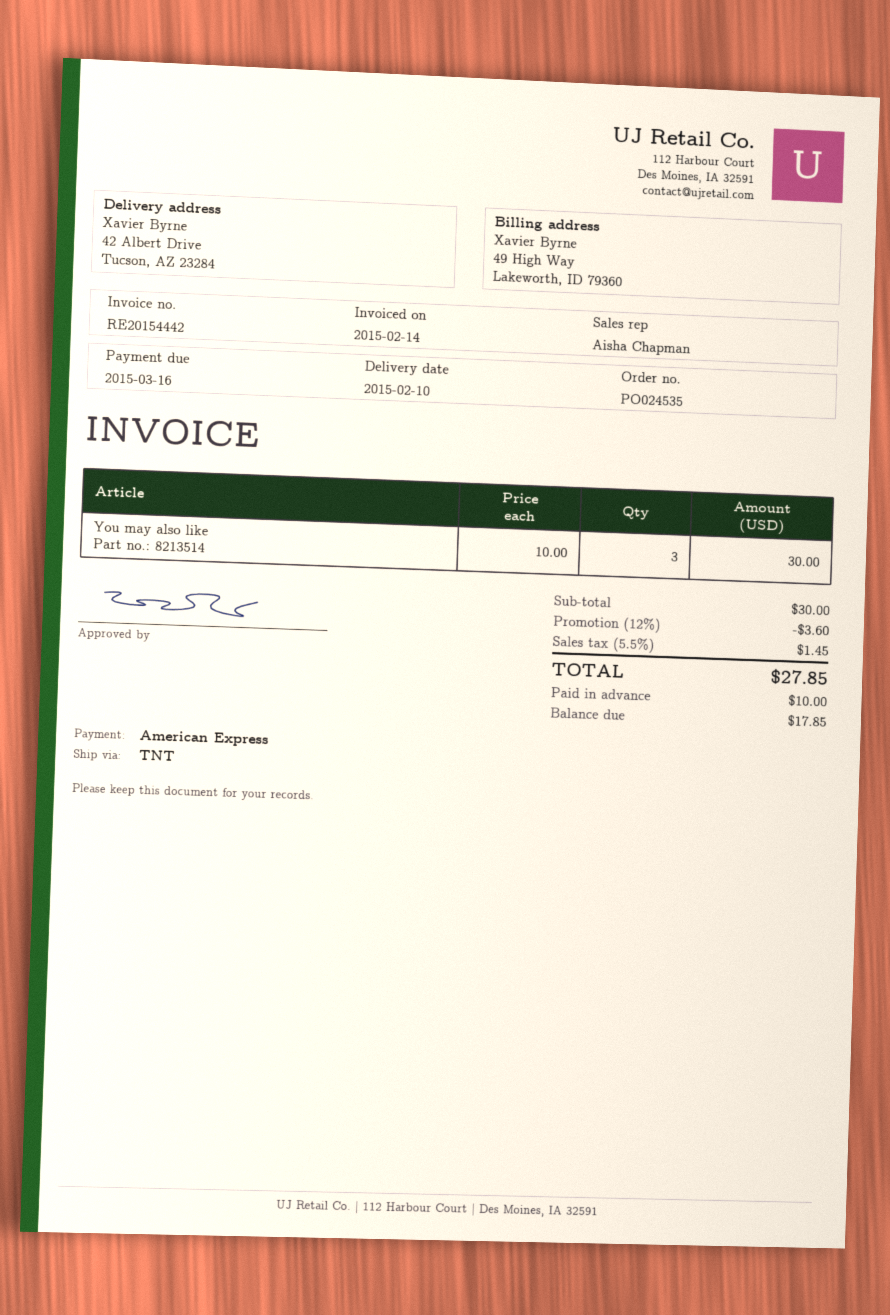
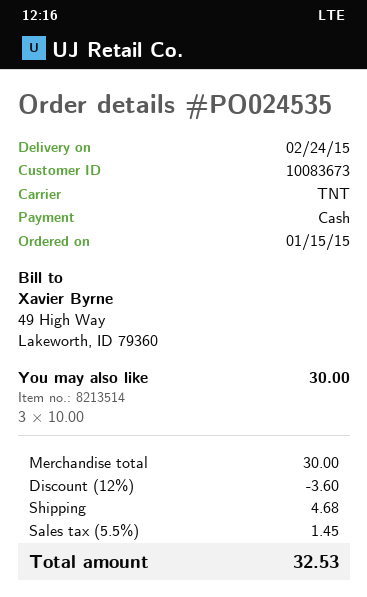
delivery date: 2015-02-10 -> 2015-02-24
payment method: American Express -> cash
shipping: none -> 4.68
total: 27.85 -> 32.53

